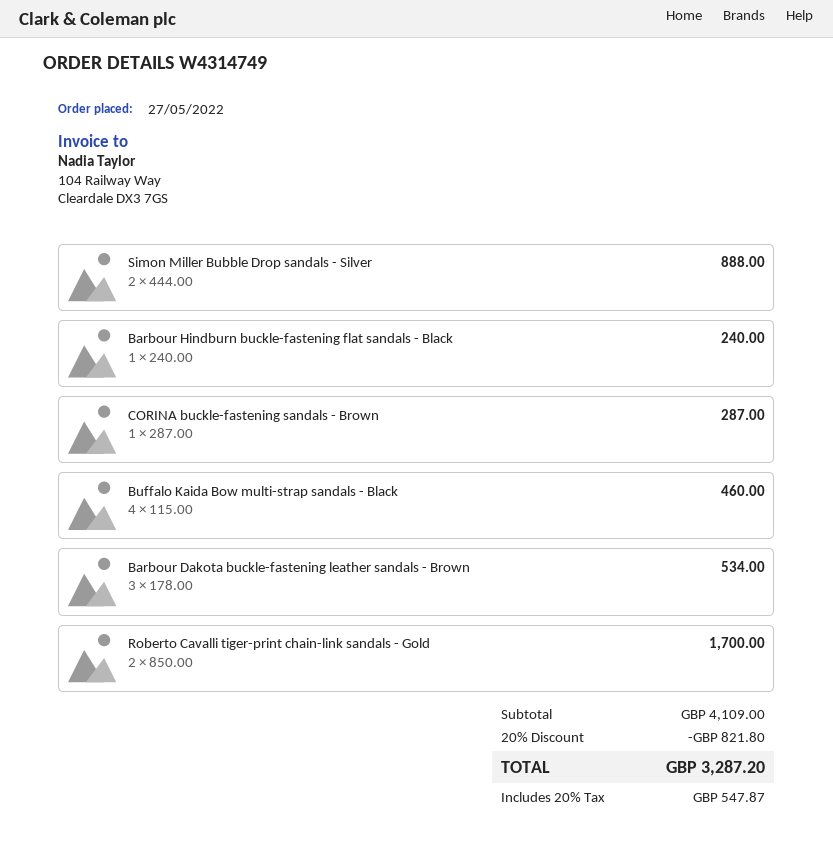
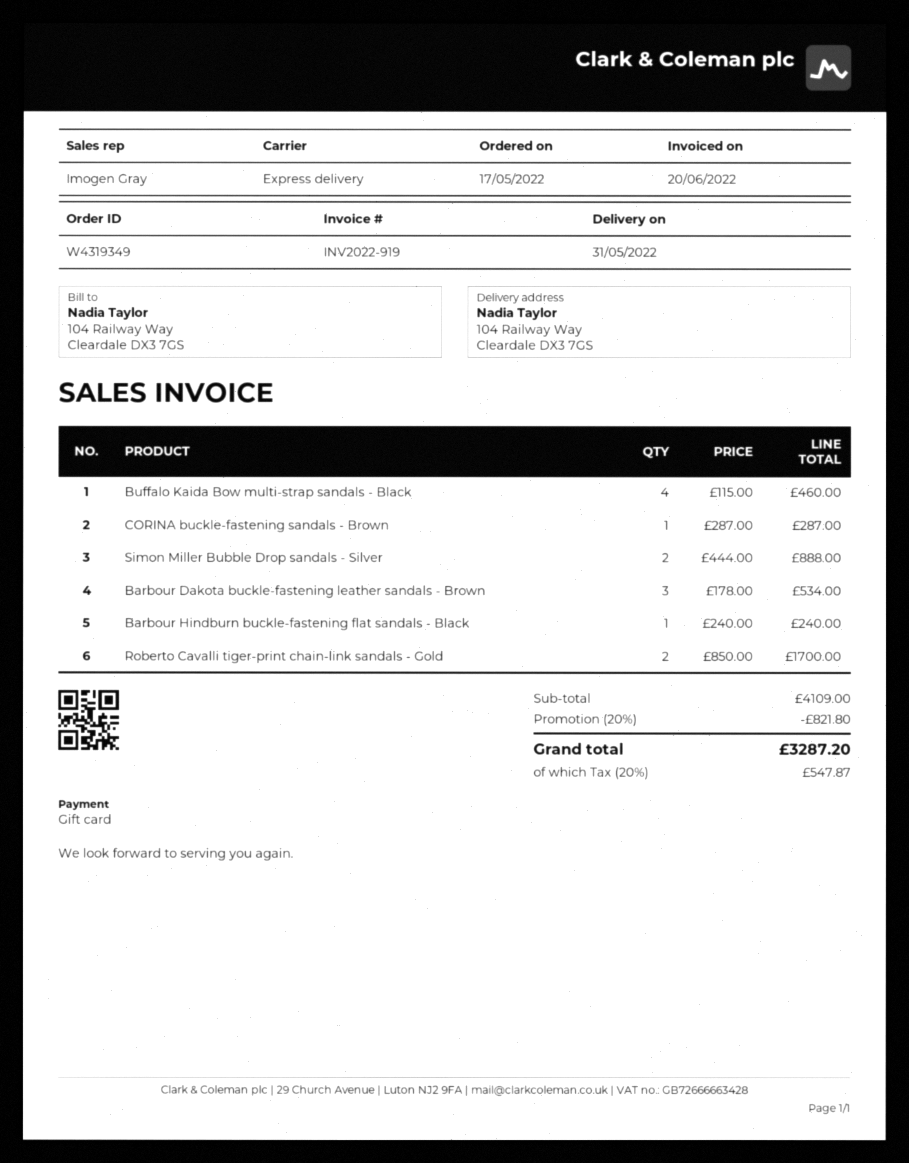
order number: W4314749 -> W4319349
order date: 2022-05-27 -> 2022-05-17

